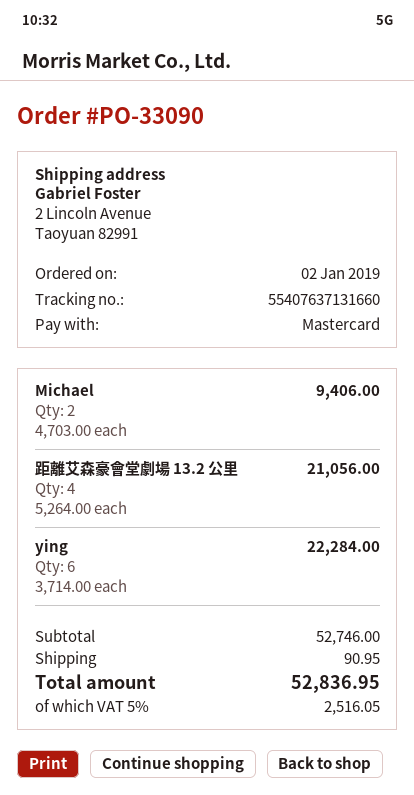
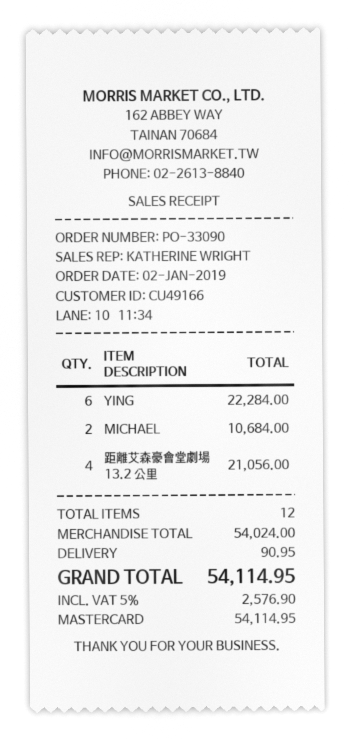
Michael: 2 for 9406.00 -> 2 for 10684.00
subtotal: 52746.00 -> 54024.00
tax: 5% = 2516.05 -> 5% = 2576.90
total: 52836.95 -> 54114.95

